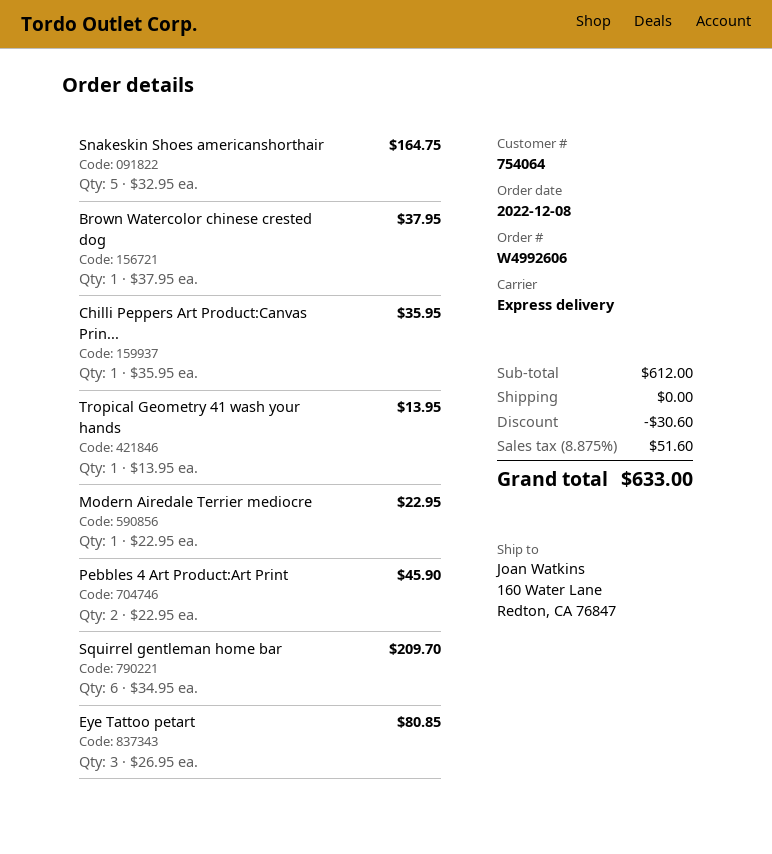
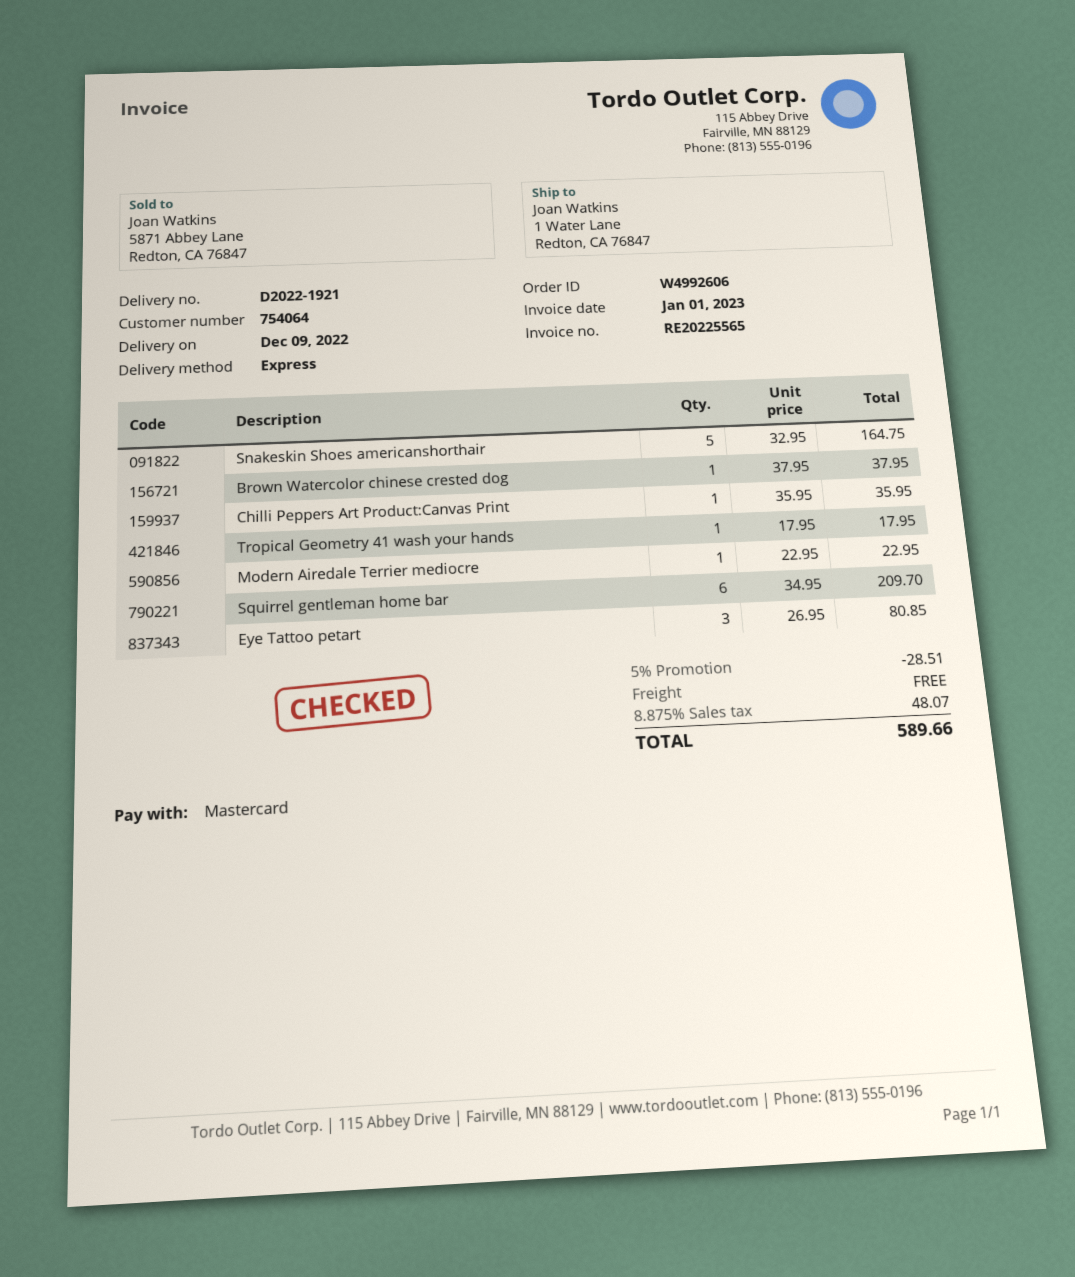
ship to: 160 Water Lane, Redton, CA 76847 -> 1 Water Lane, Redton, CA 76847
Tropical Geometry 41 wash your hands: 1 x 13.95 = 13.95 -> 1 x 17.95 = 17.95
Pebbles 4 Art Product:Art Print: 2 x 22.95 = 45.90 -> none
discount: 30.60 -> 28.51
tax: 8.875% = 51.60 -> 8.875% = 48.07
total: 633.00 -> 589.66

